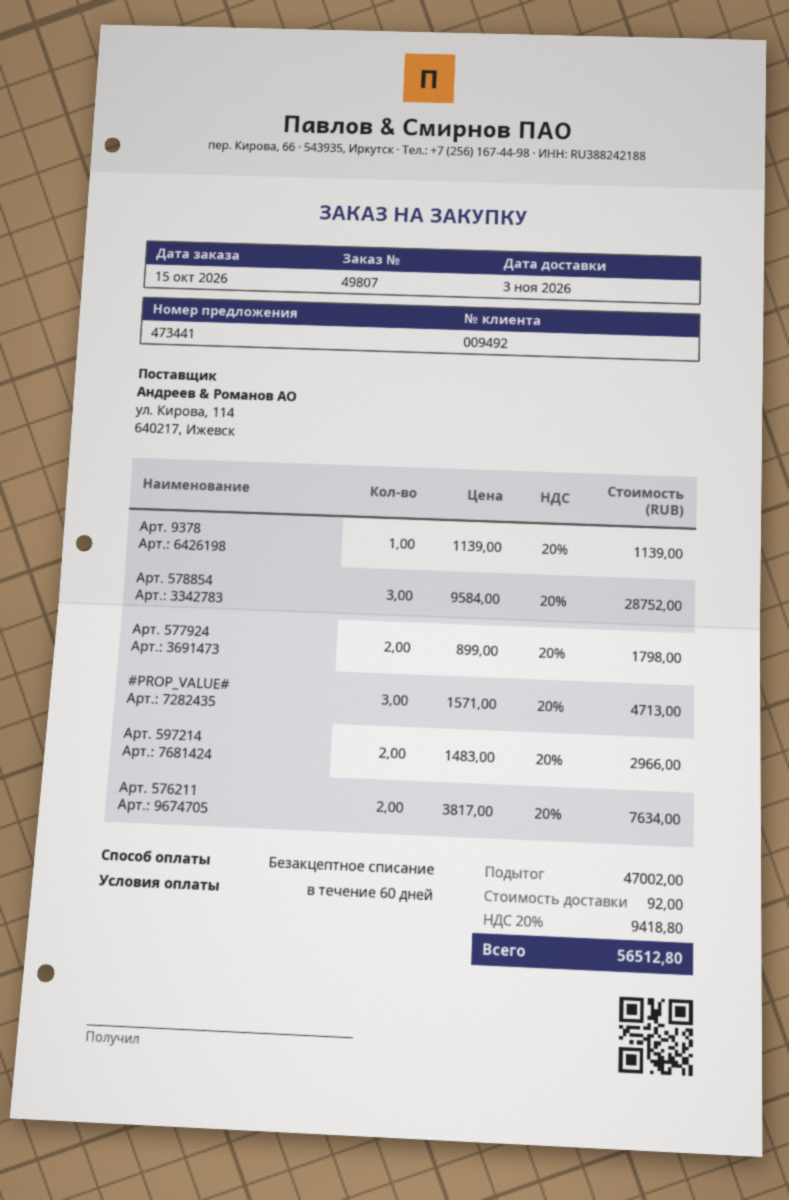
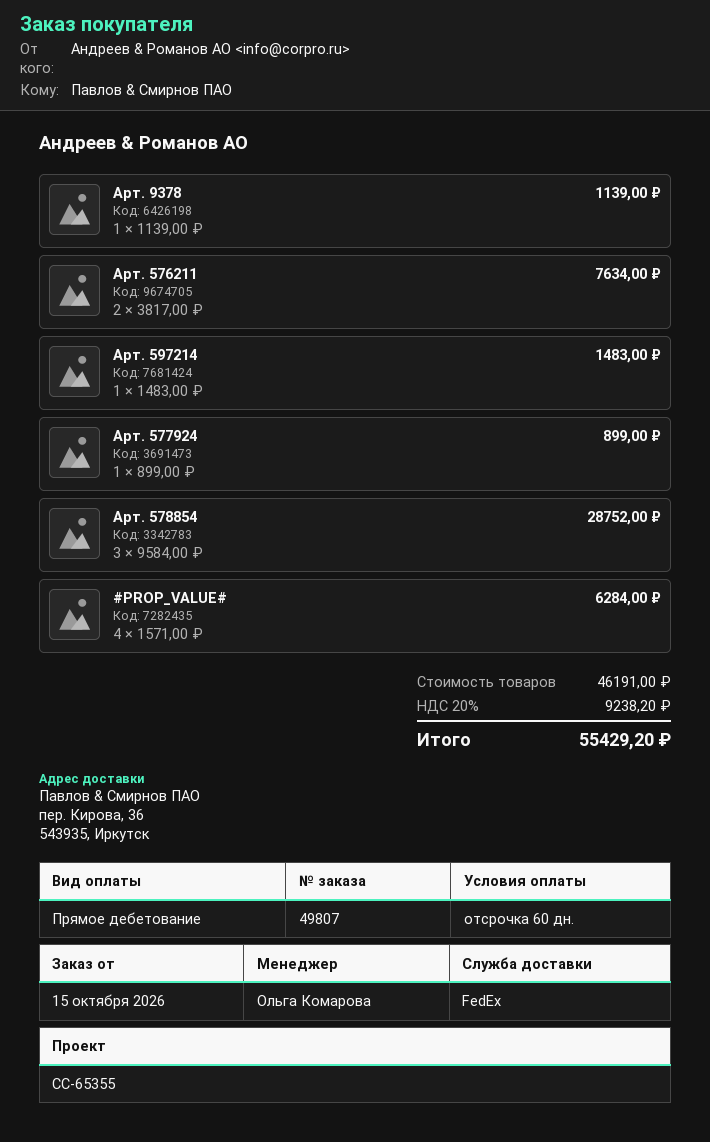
Арт. 577924: 2 x 899.00 = 1798.00 -> 1 x 899.00 = 899.00
#PROP_VALUE#: 3 x 1571.00 = 4713.00 -> 4 x 1571.00 = 6284.00
Арт. 597214: 2 x 1483.00 = 2966.00 -> 1 x 1483.00 = 1483.00
subtotal: 47002.00 -> 46191.00
shipping: 92.00 -> none
tax: 20% = 9418.80 -> 20% = 9238.20
total: 56512.80 -> 55429.20

